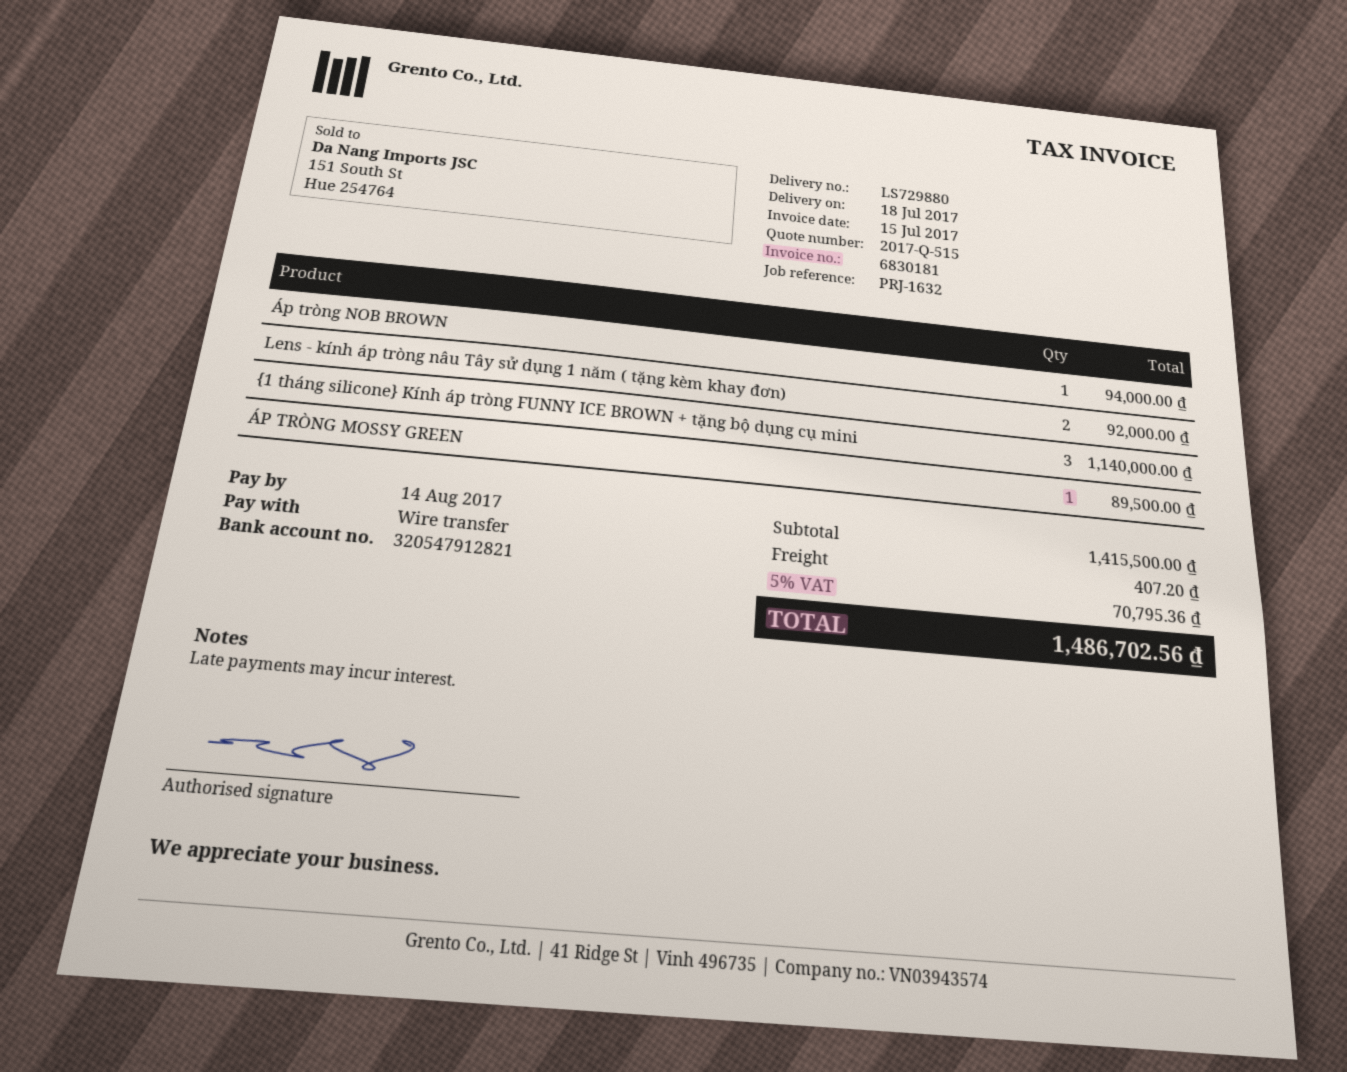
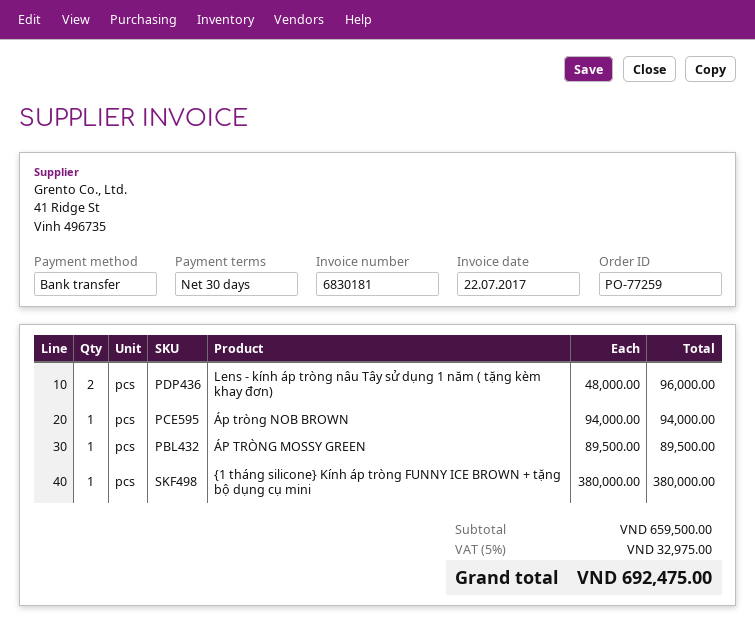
invoice date: 2017-07-15 -> 2017-07-22
Lens - kính áp tròng nâu Tây sử dụng 1 năm ( tặng kèm khay đơn): 2 for 92000.00 -> 2 for 96000.00
{1 tháng silicone} Kính áp tròng FUNNY ICE BROWN + tặng bộ dụng cụ mini: 3 for 1140000.00 -> 1 for 380000.00
subtotal: 1415500.00 -> 659500.00
shipping: 407.20 -> none
tax: 5% = 70795.36 -> 5% = 32975.00
total: 1486702.56 -> 692475.00

